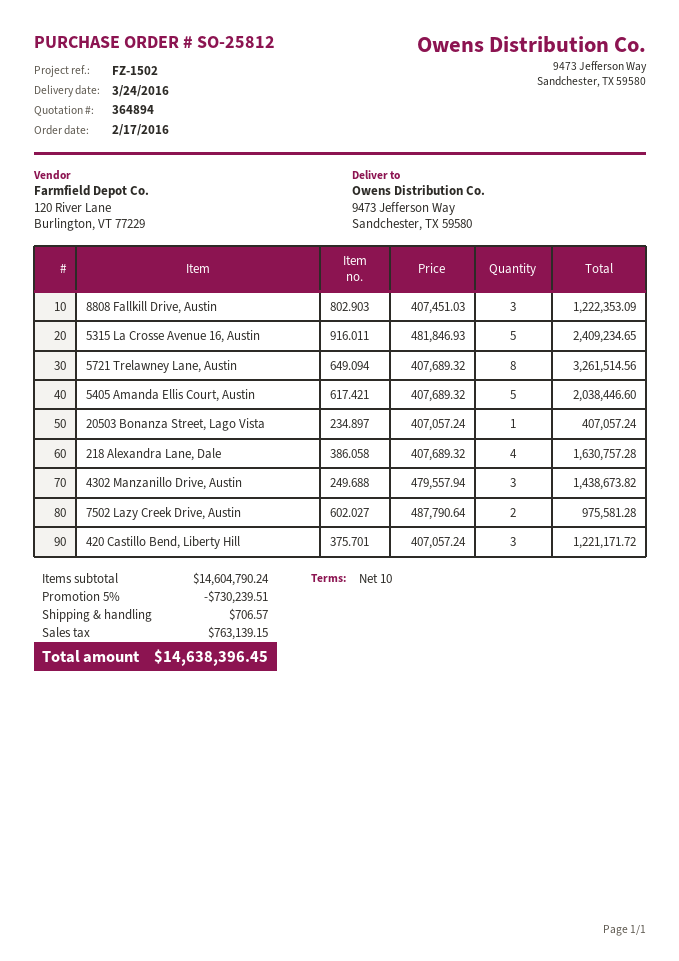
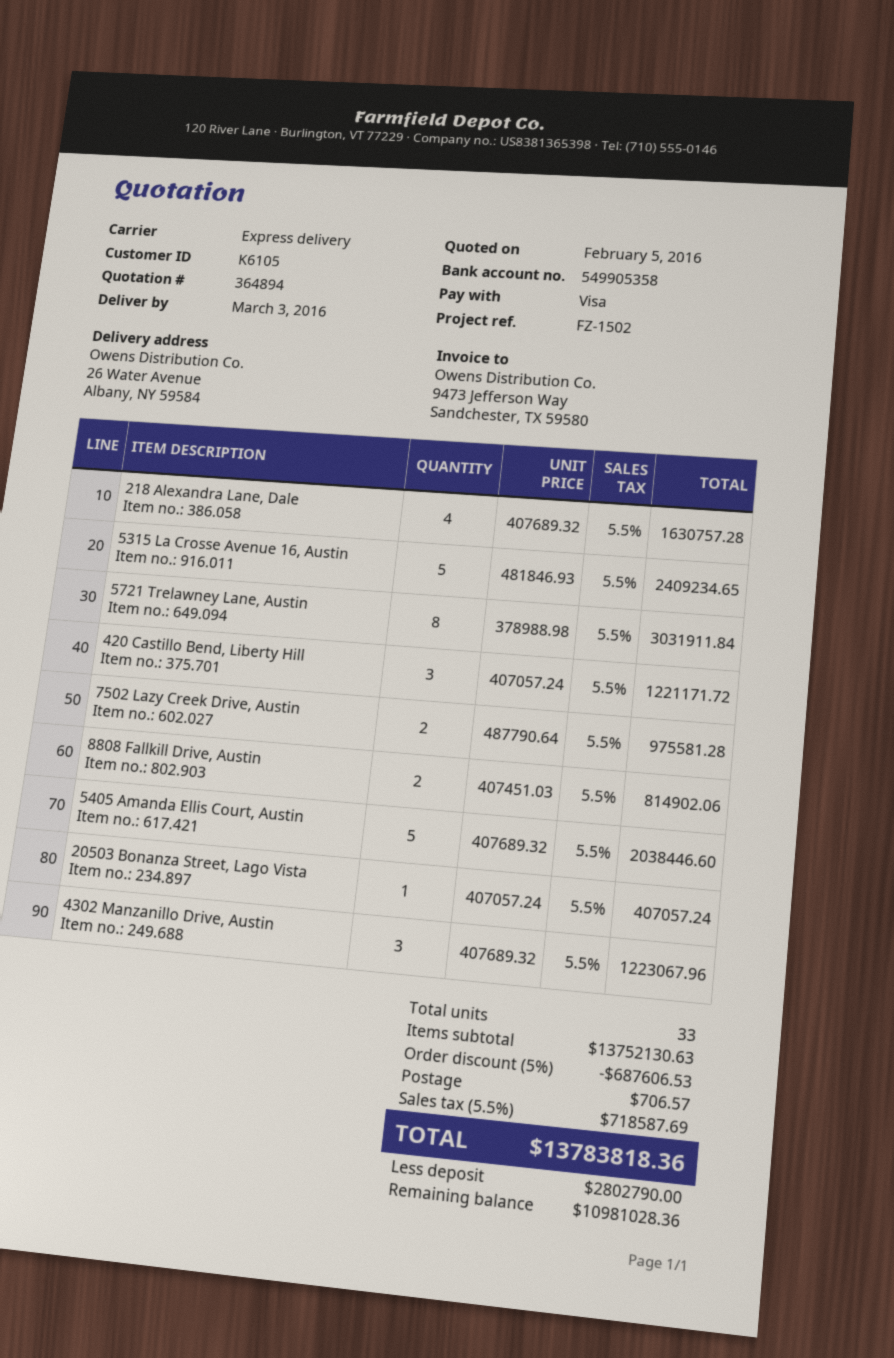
delivery date: 2016-03-24 -> 2016-03-03
ship to: 9473 Jefferson Way, Sandchester, TX 59580 -> 26 Water Avenue, Albany, NY 59584
8808 Fallkill Drive, Austin: 3 x 407451.03 = 1222353.09 -> 2 x 407451.03 = 814902.06
5721 Trelawney Lane, Austin: 8 x 407689.32 = 3261514.56 -> 8 x 378988.98 = 3031911.84
4302 Manzanillo Drive, Austin: 3 x 479557.94 = 1438673.82 -> 3 x 407689.32 = 1223067.96
subtotal: 14604790.24 -> 13752130.63
discount: 5% = 730239.51 -> 5% = 687606.53
tax: 763139.15 -> 718587.69
total: 14638396.45 -> 13783818.36

